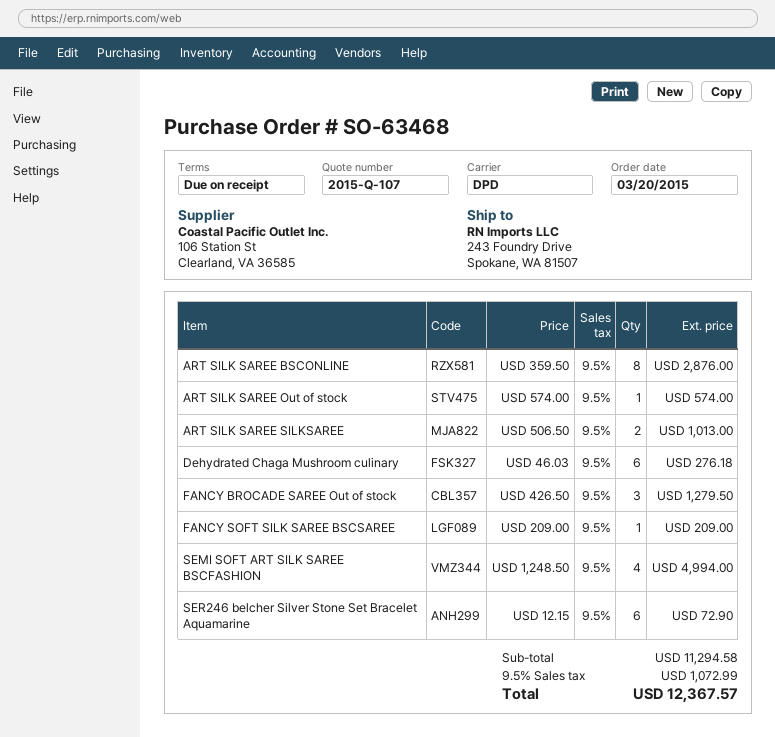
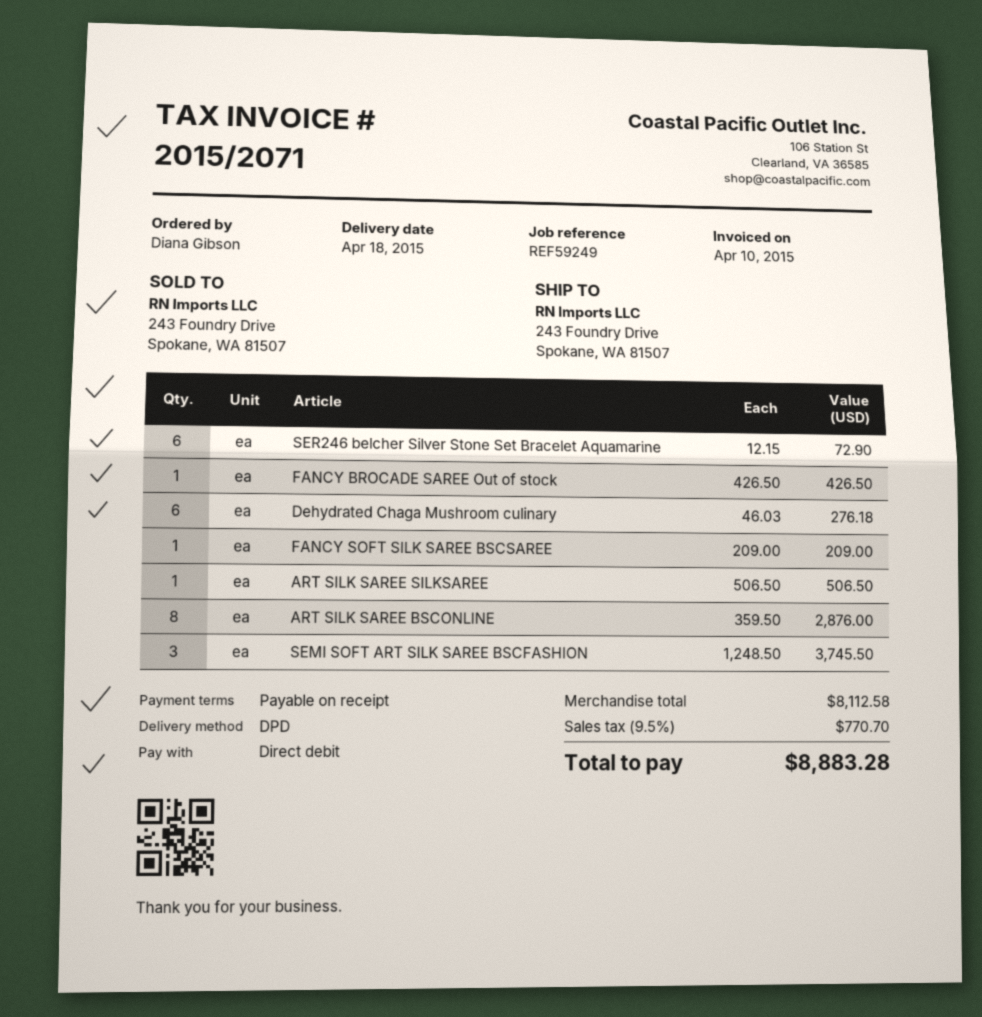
ART SILK SAREE Out of stock: 1 x 574.00 = 574.00 -> none
ART SILK SAREE SILKSAREE: 2 x 506.50 = 1013.00 -> 1 x 506.50 = 506.50
FANCY BROCADE SAREE Out of stock: 3 x 426.50 = 1279.50 -> 1 x 426.50 = 426.50
SEMI SOFT ART SILK SAREE BSCFASHION: 4 x 1248.50 = 4994.00 -> 3 x 1248.50 = 3745.50
subtotal: 11294.58 -> 8112.58
tax: 9.5% = 1072.99 -> 9.5% = 770.70
total: 12367.57 -> 8883.28

